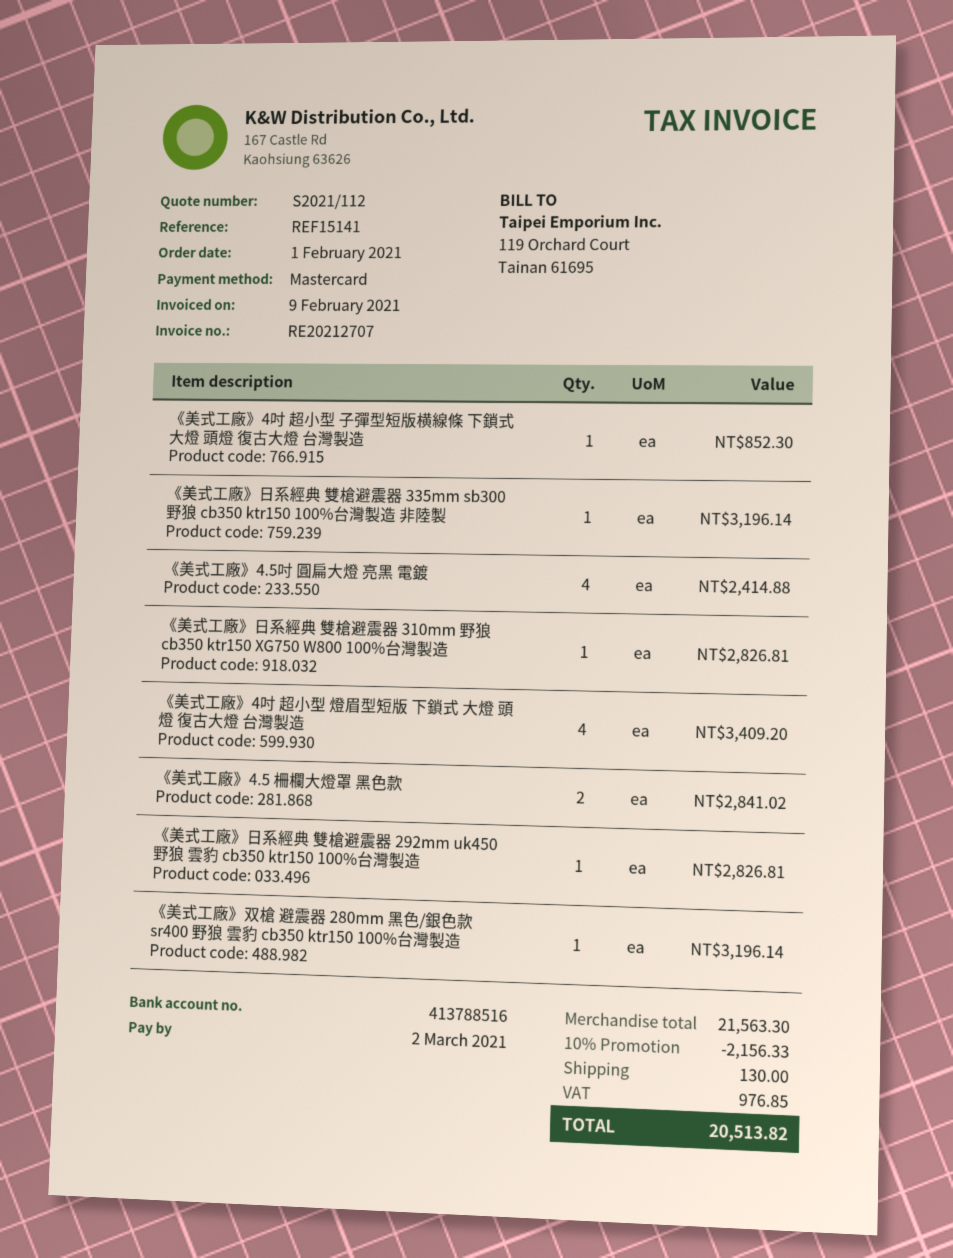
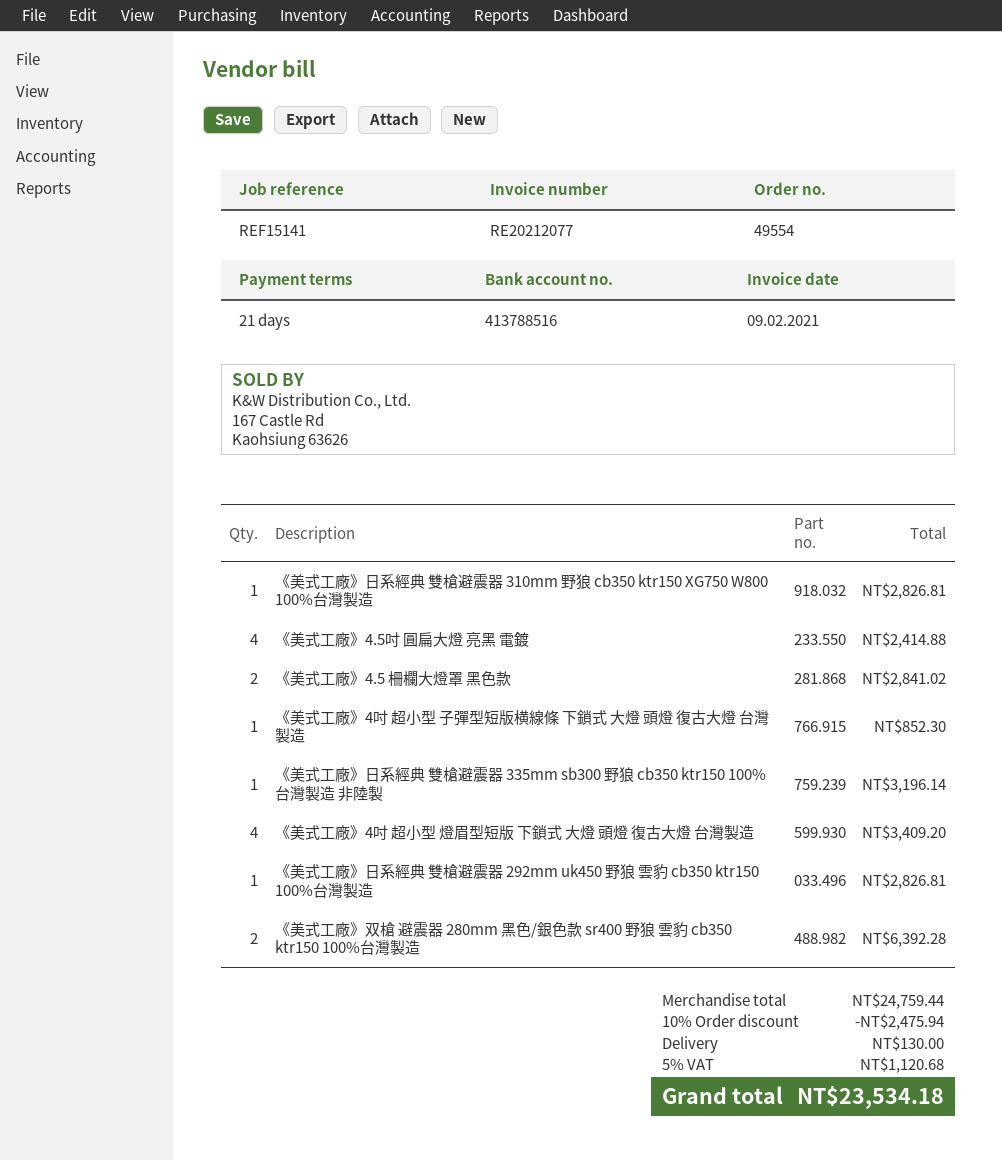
invoice number: RE20212707 -> RE20212077
《美式工廠》双槍 避震器 280mm 黑色/銀色款 sr400 野狼 雲豹 cb350 ktr150 100%台灣製造: 1 for 3196.14 -> 2 for 6392.28
subtotal: 21563.30 -> 24759.44
discount: 10% = 2156.33 -> 10% = 2475.94
tax: 976.85 -> 1120.68
total: 20513.82 -> 23534.18

